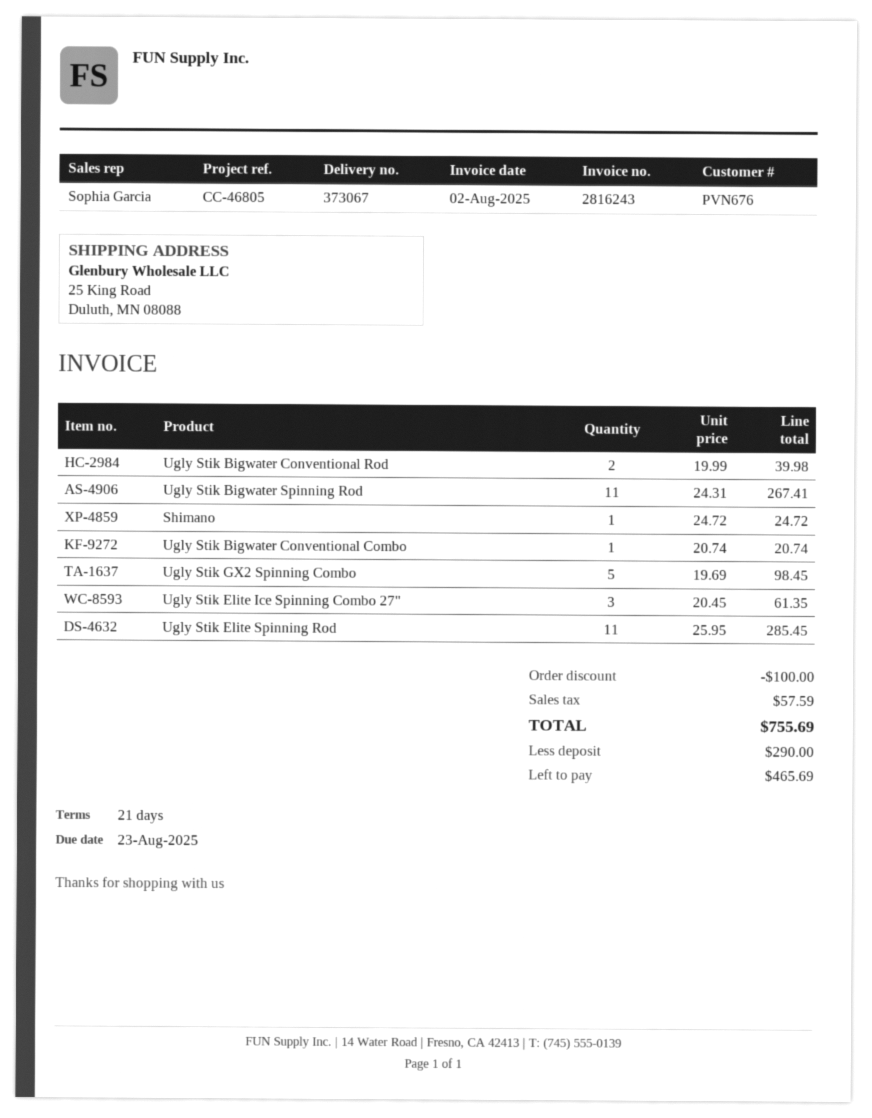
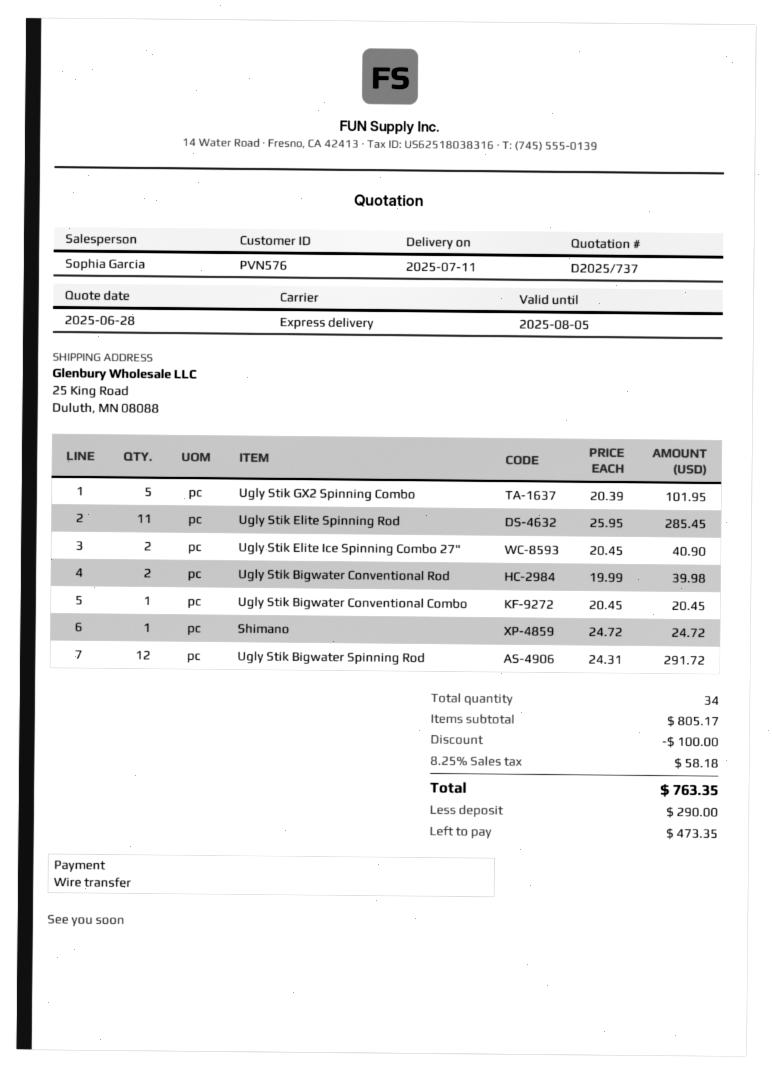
customer number: PVN676 -> PVN576
Ugly Stik Bigwater Spinning Rod: 11 x 24.31 = 267.41 -> 12 x 24.31 = 291.72
Ugly Stik Bigwater Conventional Combo: 1 x 20.74 = 20.74 -> 1 x 20.45 = 20.45
Ugly Stik GX2 Spinning Combo: 5 x 19.69 = 98.45 -> 5 x 20.39 = 101.95
Ugly Stik Elite Ice Spinning Combo 27": 3 x 20.45 = 61.35 -> 2 x 20.45 = 40.90
tax: 57.59 -> 58.18
total: 755.69 -> 763.35
balance: 465.69 -> 473.35

